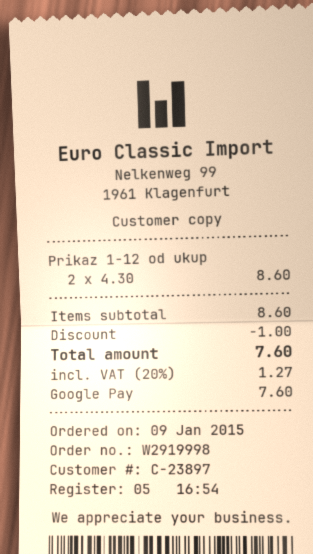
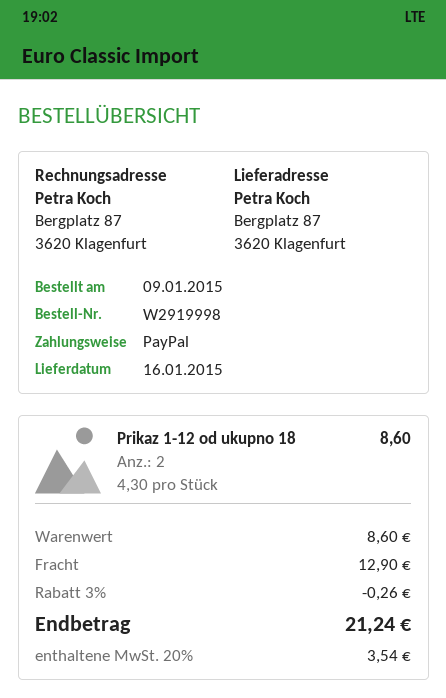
payment method: Google Pay -> PayPal
discount: 1.00 -> 0.26
shipping: none -> 12.90
tax: 20% = 1.27 -> 20% = 3.54
total: 7.60 -> 21.24

